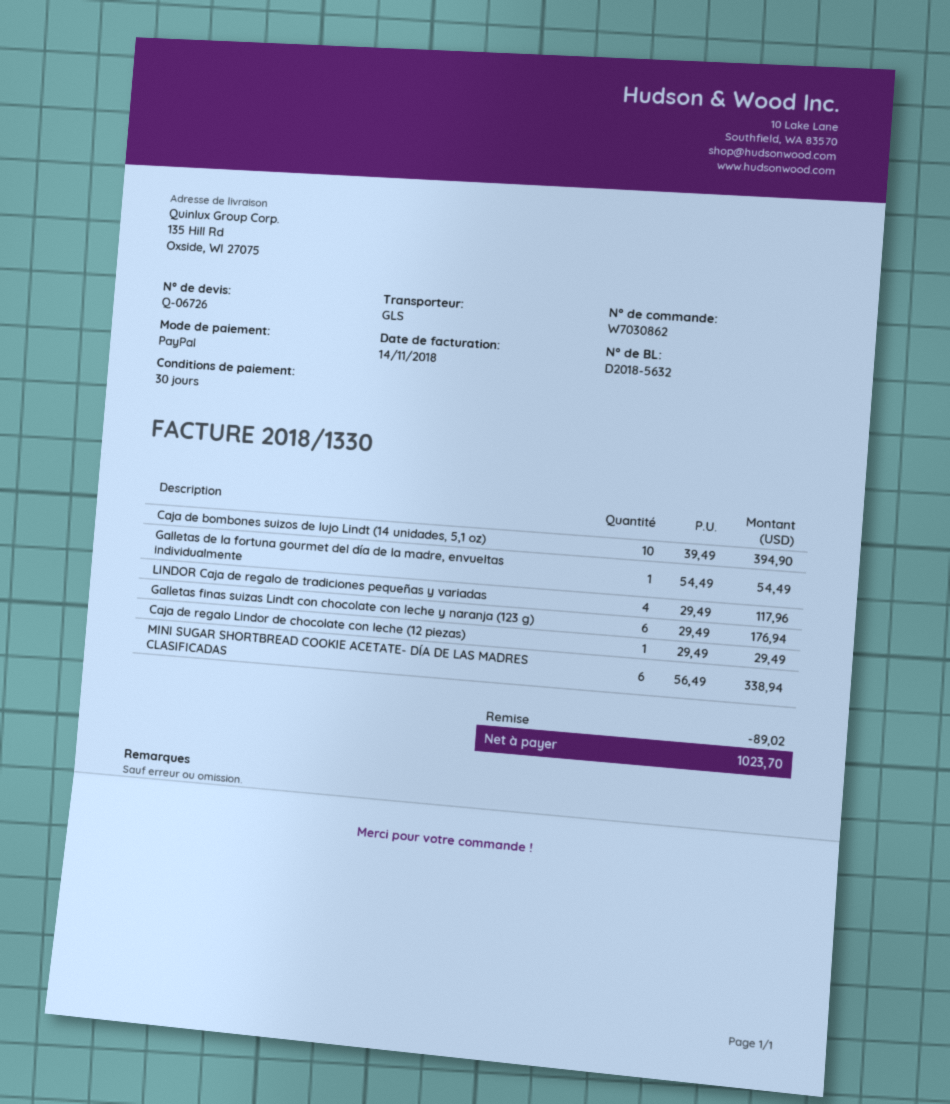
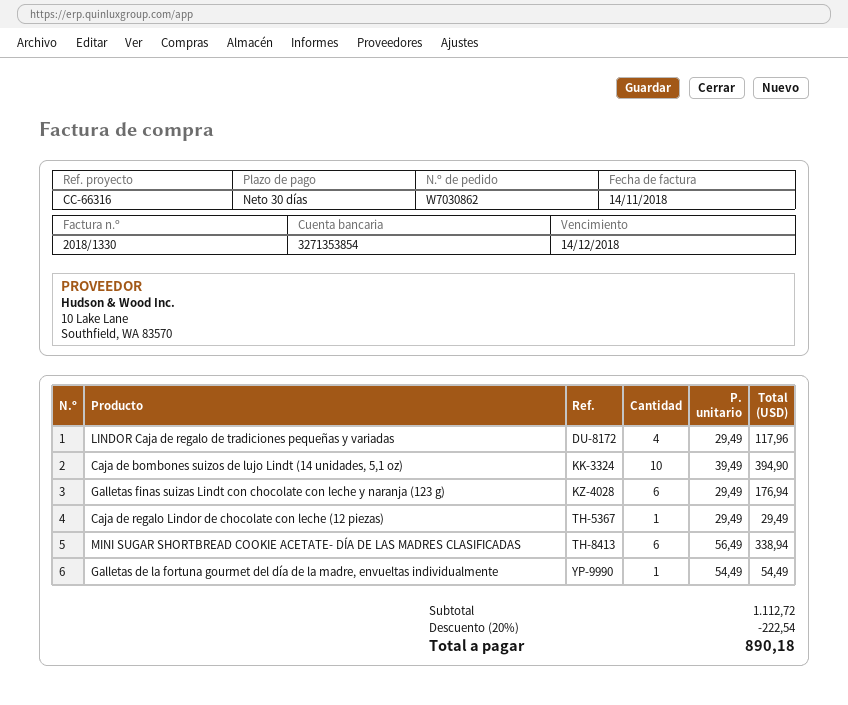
discount: 89.02 -> 222.54
total: 1023.70 -> 890.18

